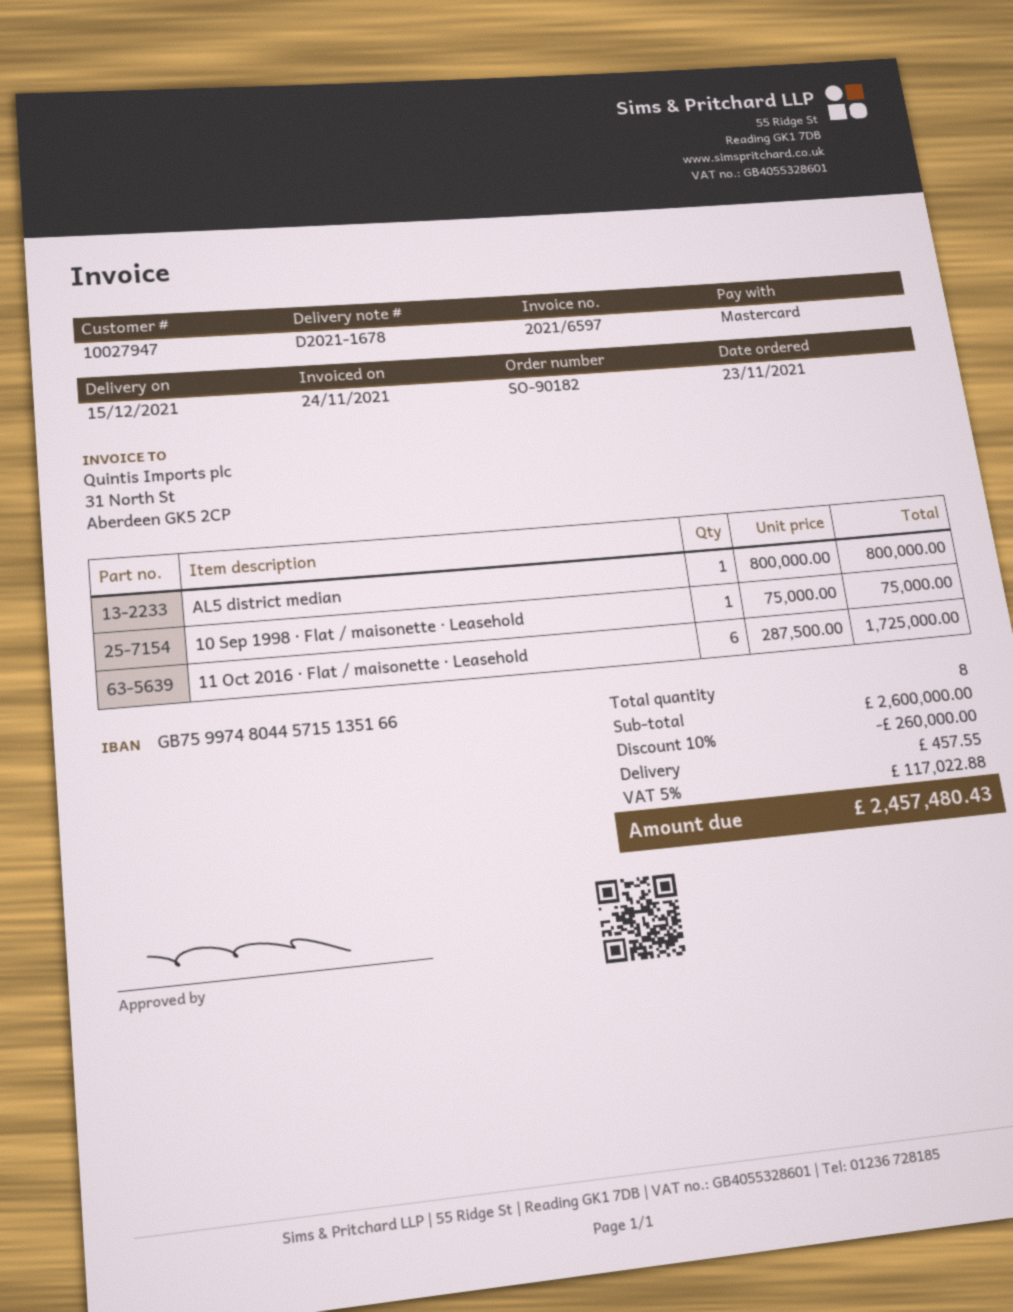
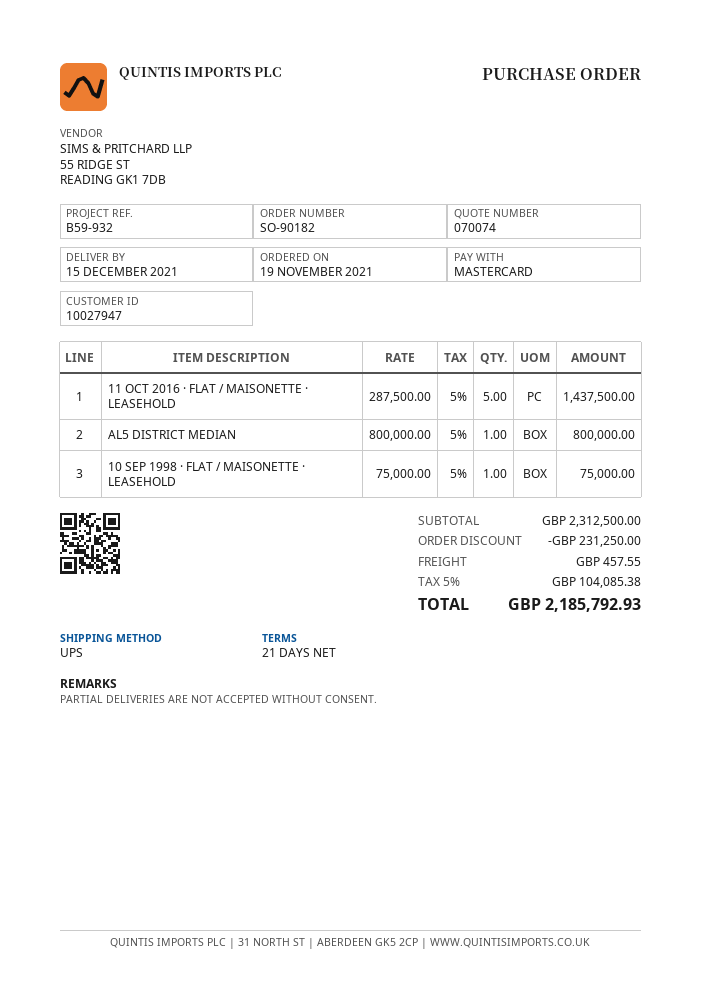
order date: 2021-11-23 -> 2021-11-19
11 Oct 2016 · Flat / maisonette · Leasehold: 6 x 287500.00 = 1725000.00 -> 5 x 287500.00 = 1437500.00
subtotal: 2600000.00 -> 2312500.00
discount: 260000.00 -> 231250.00
tax: 5% = 117022.88 -> 5% = 104085.38
total: 2457480.43 -> 2185792.93

